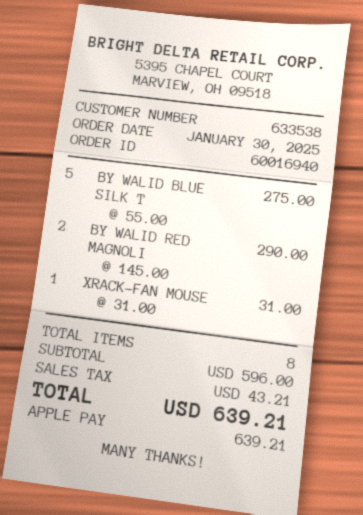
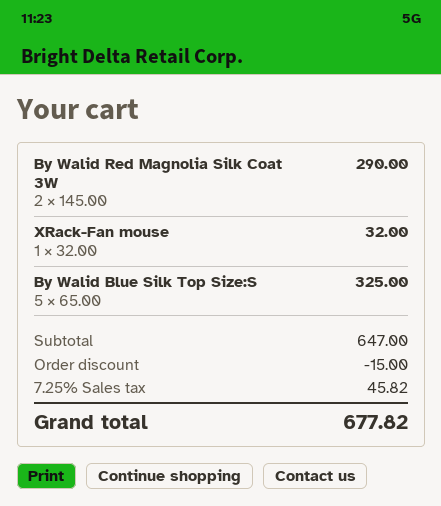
BY WALID BLUE SILK T: 5 x 55.00 = 275.00 -> 5 x 65.00 = 325.00
XRACK-FAN MOUSE: 1 x 31.00 = 31.00 -> 1 x 32.00 = 32.00
subtotal: 596.00 -> 647.00
discount: none -> 15.00
tax: 43.21 -> 45.82
total: 639.21 -> 677.82

